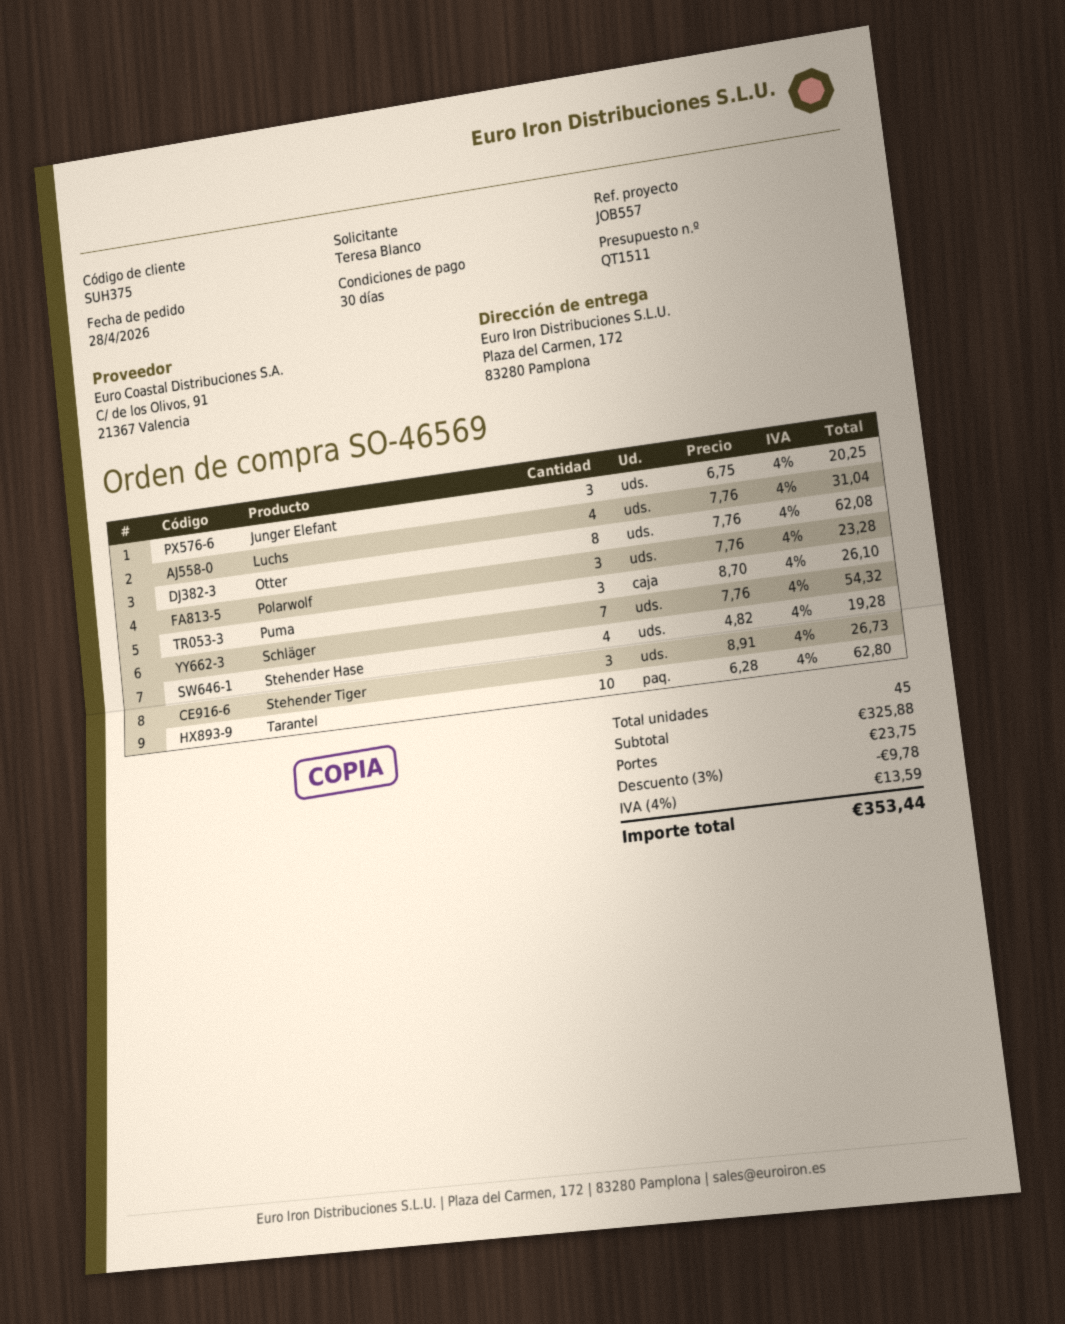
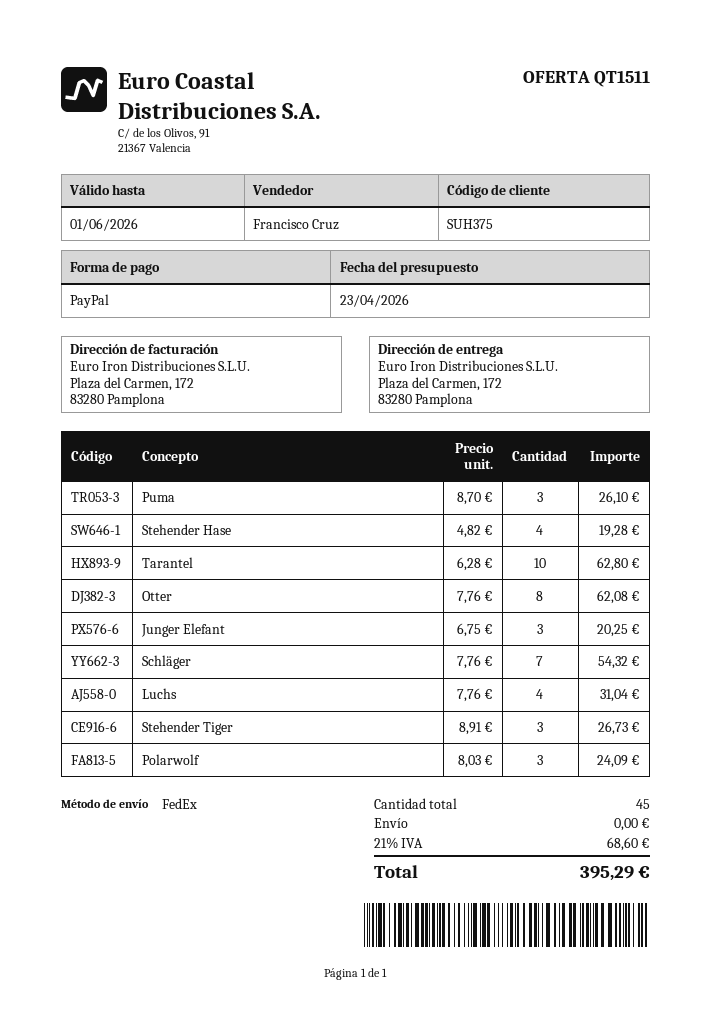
Polarwolf: 3 x 7.76 = 23.28 -> 3 x 8.03 = 24.09
discount: 3% = 9.78 -> none
shipping: 23.75 -> 0.00
tax: 4% = 13.59 -> 21% = 68.60
total: 353.44 -> 395.29

